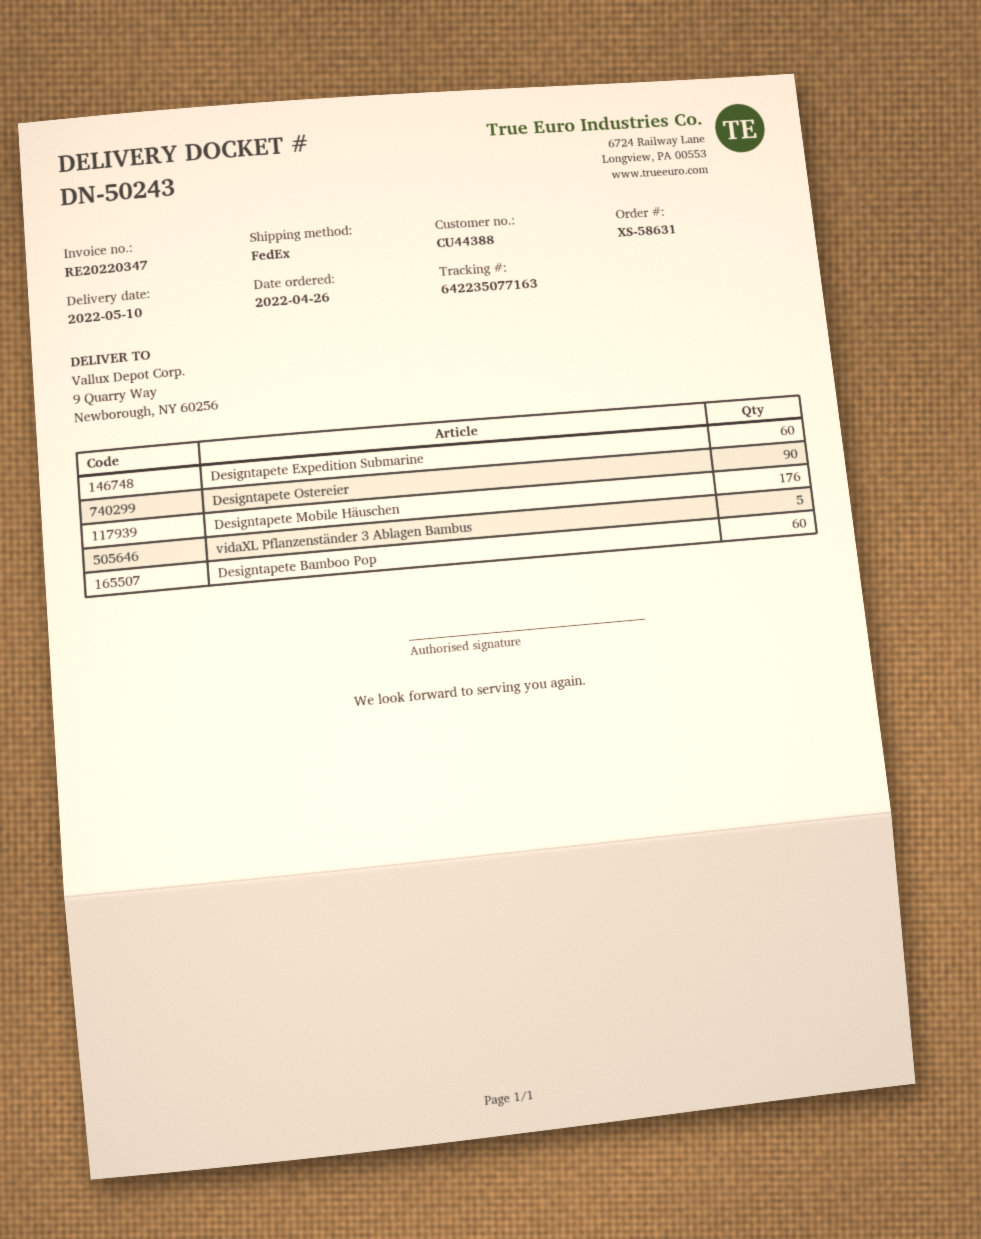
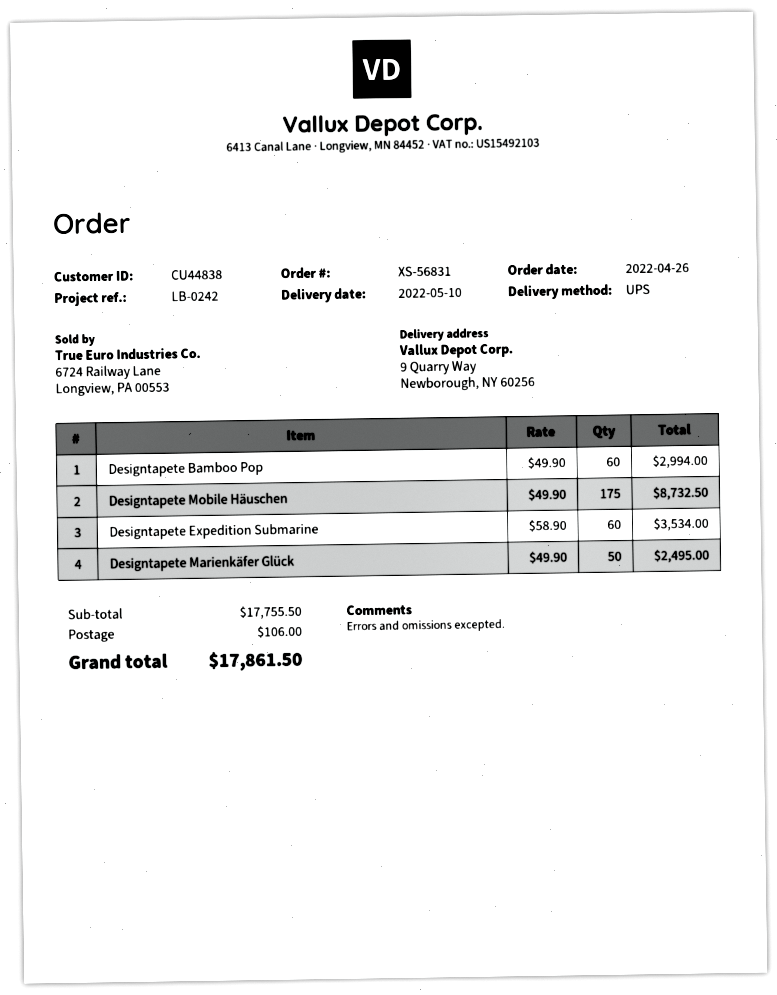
order number: XS-58631 -> XS-56831
customer number: CU44388 -> CU44838
shipping method: FedEx -> UPS
Designtapete Ostereier: 90 -> none
Designtapete Mobile Häuschen: 176 -> 175
vidaXL Pflanzenständer 3 Ablagen Bambus: 5 -> none
Designtapete Marienkäfer Glück: none -> 50

